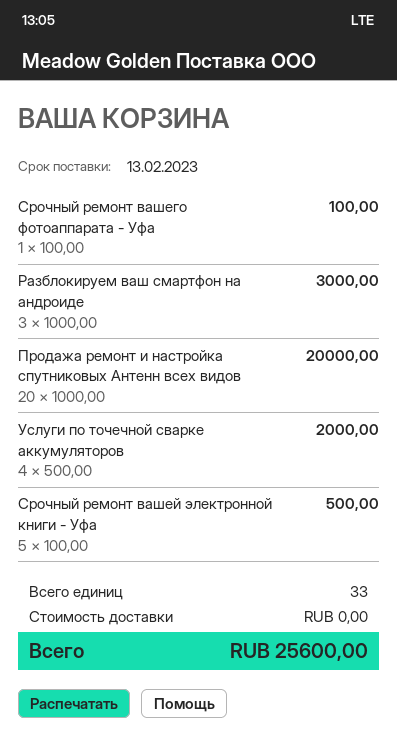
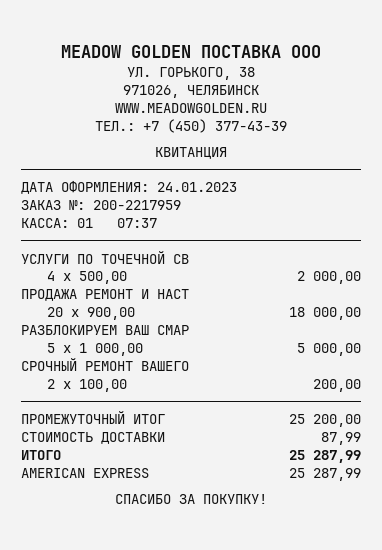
Срочный ремонт вашего фотоаппарата - Уфа: 1 x 100.00 = 100.00 -> 2 x 100.00 = 200.00
Разблокируем ваш смартфон на андроиде: 3 x 1000.00 = 3000.00 -> 5 x 1000.00 = 5000.00
Продажа ремонт и настройка спутниковых Антенн всех видов: 20 x 1000.00 = 20000.00 -> 20 x 900.00 = 18000.00
Срочный ремонт вашей электронной книги - Уфа: 5 x 100.00 = 500.00 -> none
shipping: 0.00 -> 87.99
total: 25600.00 -> 25287.99

